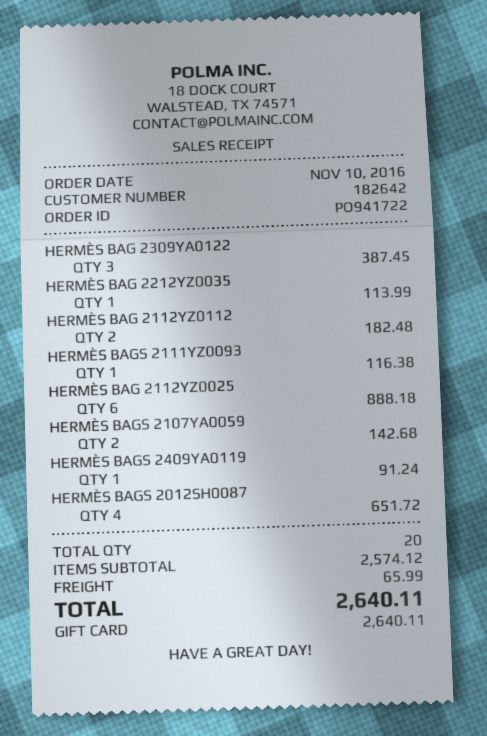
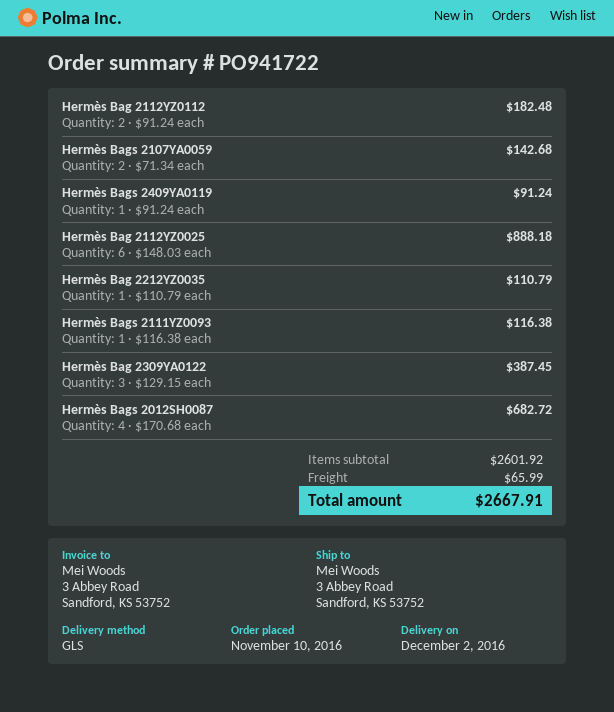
HERMÈS BAG 2212YZ0035: 1 for 113.99 -> 1 for 110.79
HERMÈS BAGS 2012SH0087: 4 for 651.72 -> 4 for 682.72
subtotal: 2574.12 -> 2601.92
total: 2640.11 -> 2667.91

